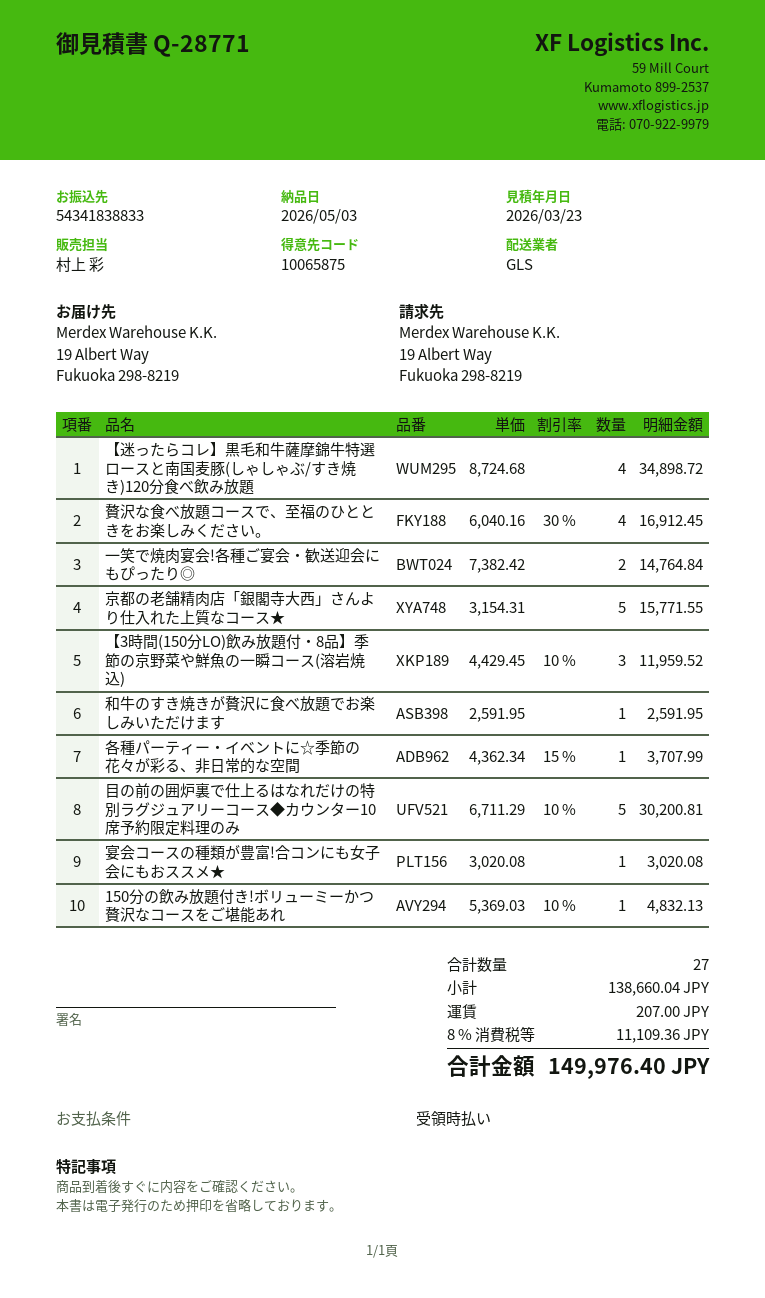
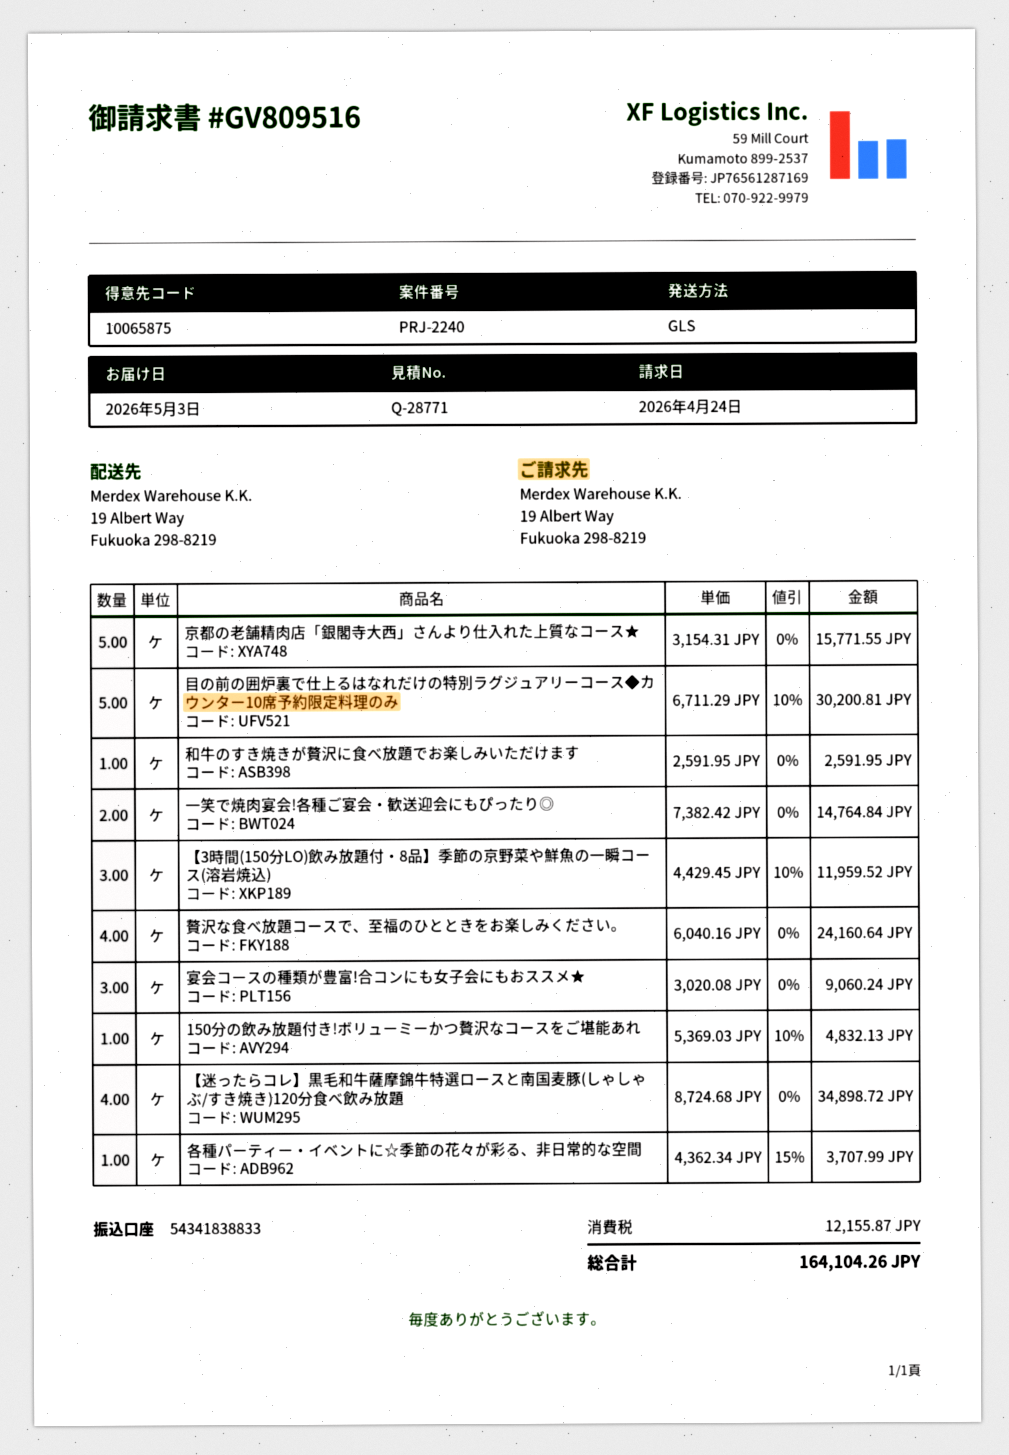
贅沢な食べ放題コースで、至福のひとときをお楽しみください。: 4 x 6040.16 - 30% = 16912.45 -> 4 x 6040.16 = 24160.64
宴会コースの種類が豊富!合コンにも女子会にもおススメ★: 1 x 3020.08 = 3020.08 -> 3 x 3020.08 = 9060.24
shipping: 207.00 -> none
tax: 11109.36 -> 12155.87
total: 149976.40 -> 164104.26

